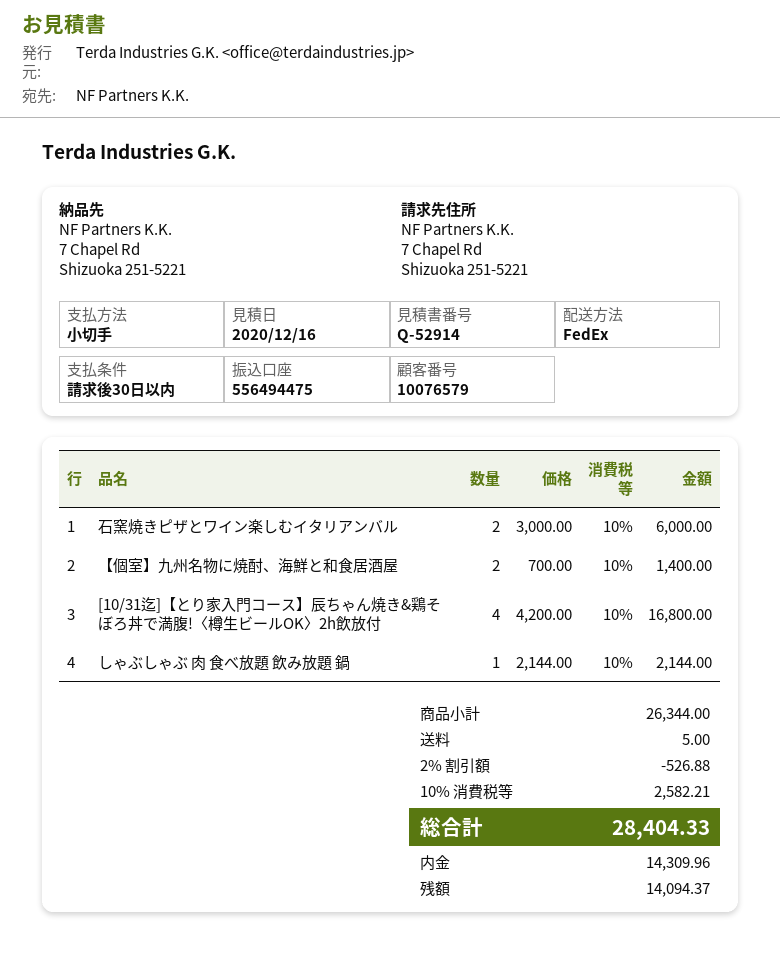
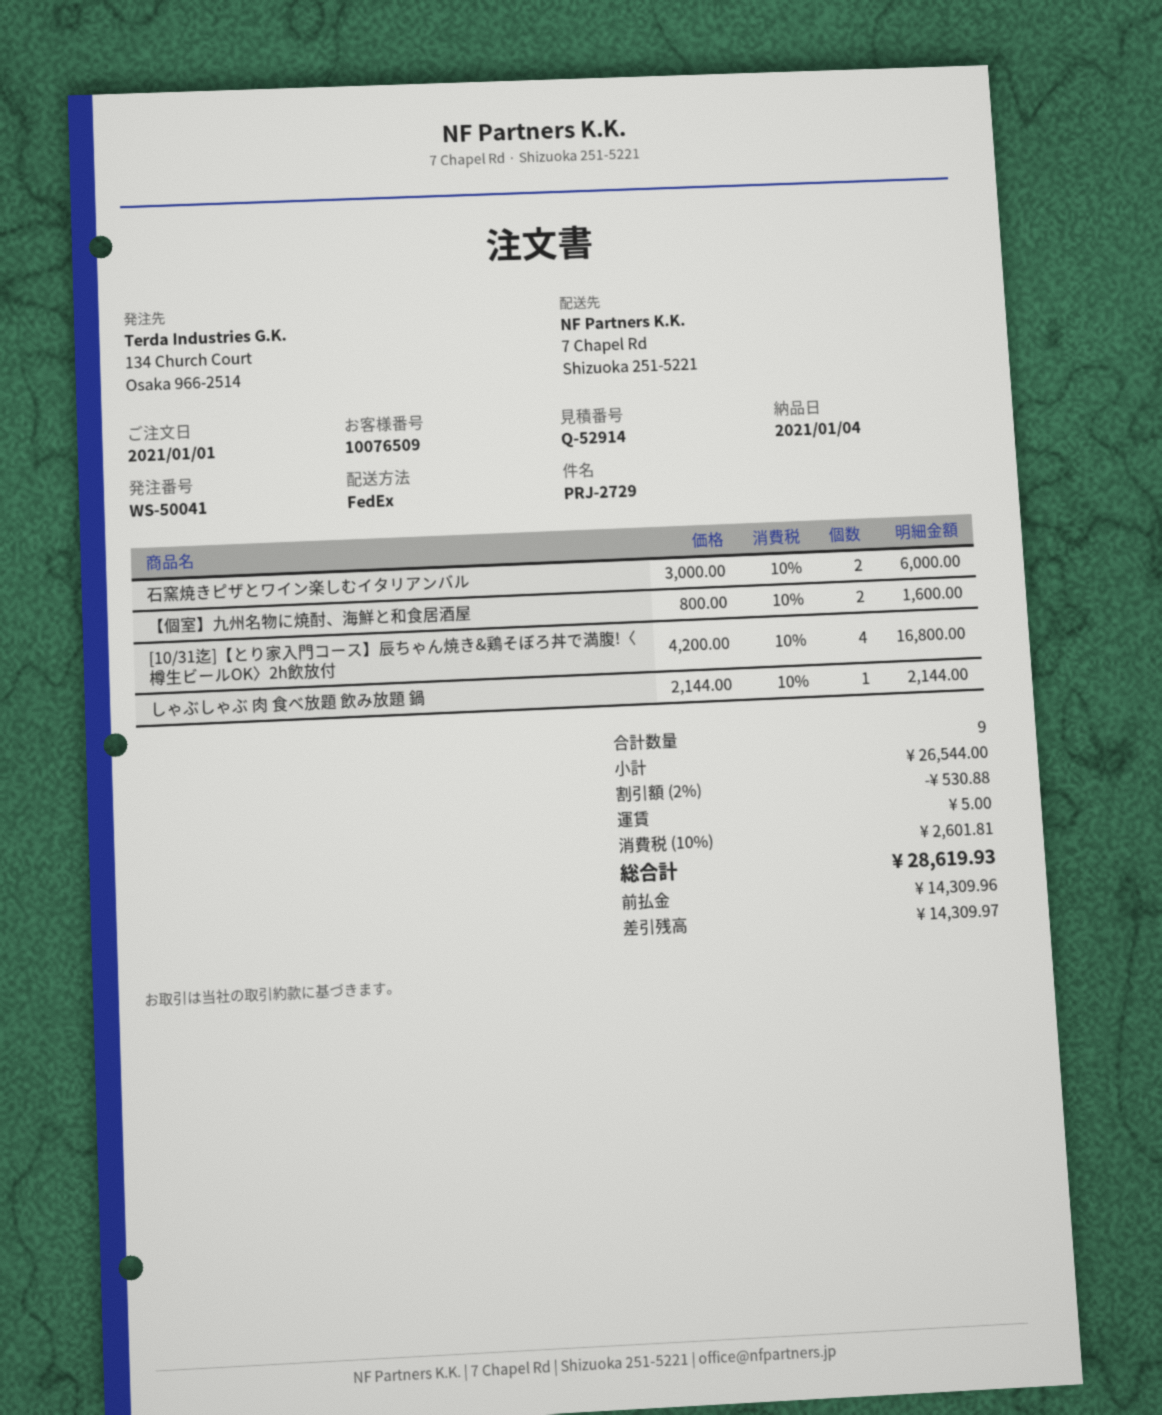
customer number: 10076579 -> 10076509
【個室】九州名物に焼酎、海鮮と和食居酒屋: 2 x 700.00 = 1400.00 -> 2 x 800.00 = 1600.00
subtotal: 26344.00 -> 26544.00
discount: 2% = 526.88 -> 2% = 530.88
tax: 10% = 2582.21 -> 10% = 2601.81
total: 28404.33 -> 28619.93
balance: 14094.37 -> 14309.97

